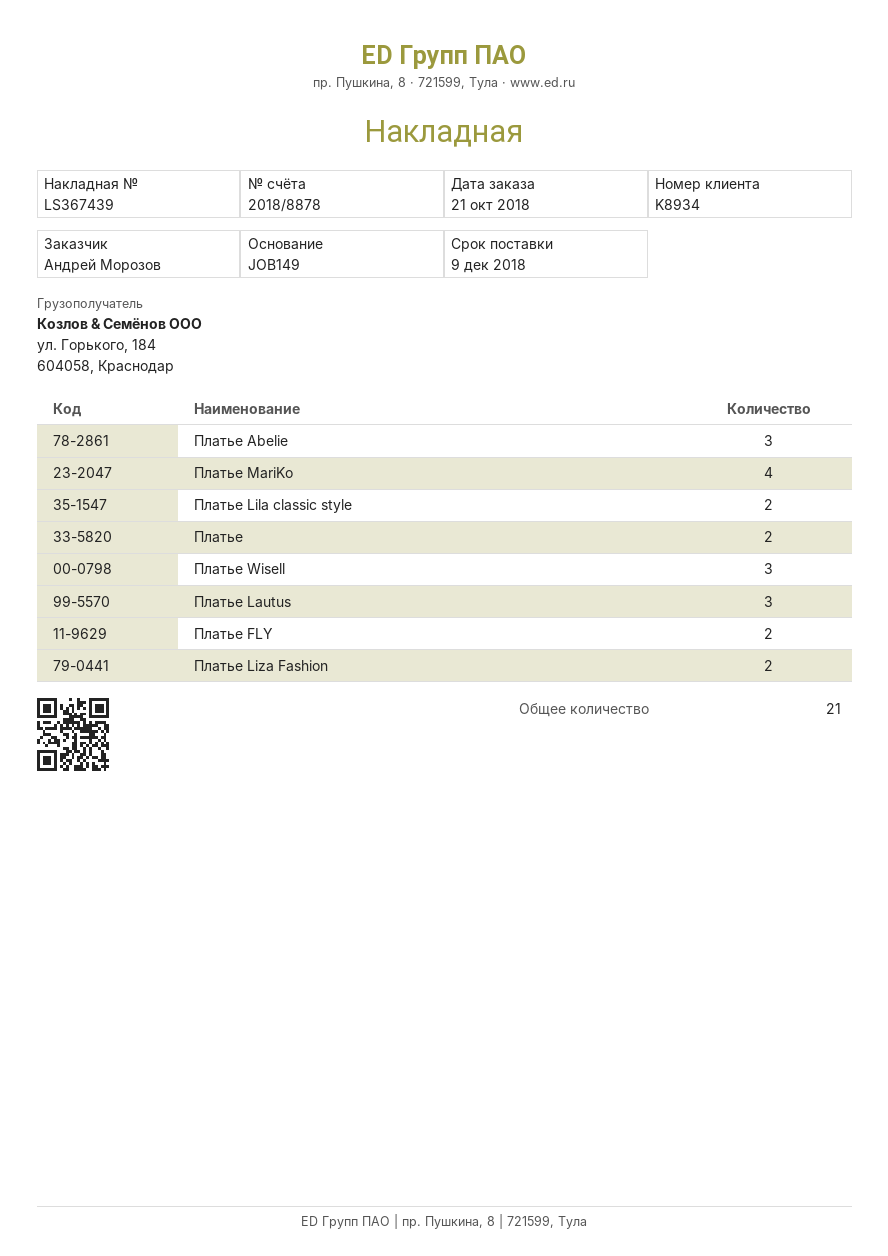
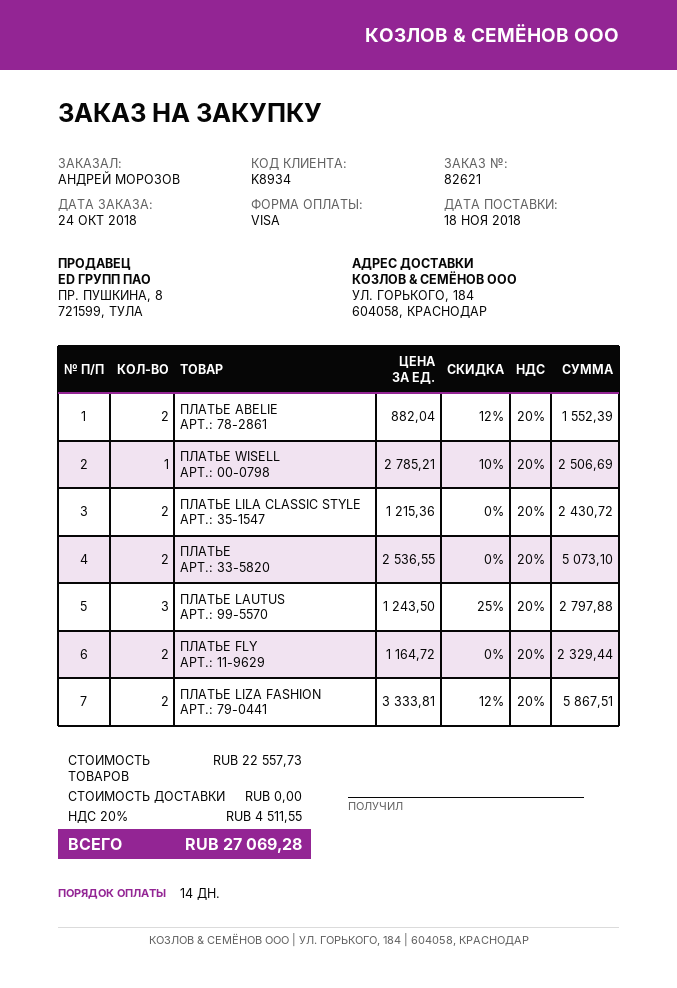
order date: 2018-10-21 -> 2018-10-24
delivery date: 2018-12-09 -> 2018-11-18
Платье Abelie: 3 -> 2
Платье MariKo: 4 -> none
Платье Wisell: 3 -> 1

